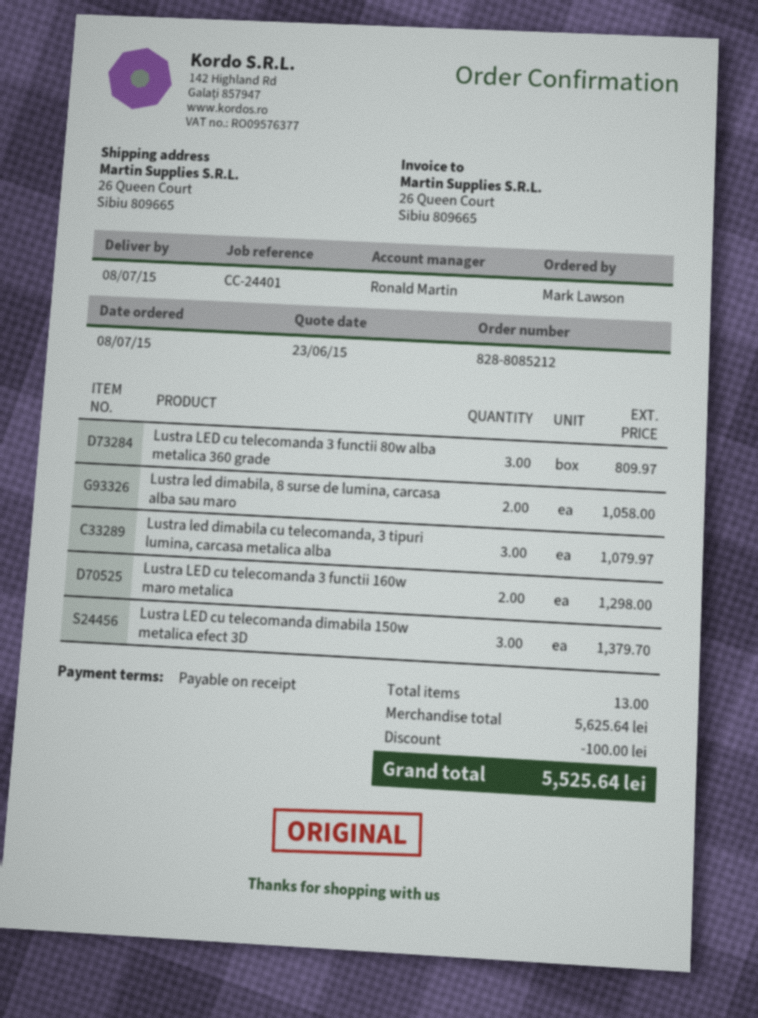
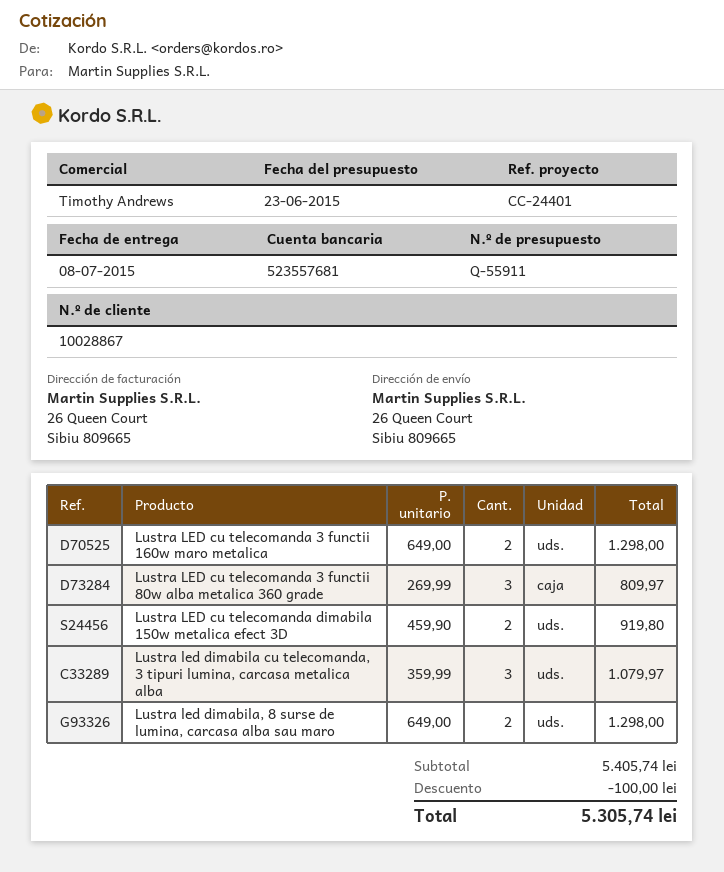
sales rep: Ronald Martin -> Timothy Andrews
Lustra led dimabila, 8 surse de lumina, carcasa alba sau maro: 2 for 1058.00 -> 2 for 1298.00
Lustra LED cu telecomanda dimabila 150w metalica efect 3D: 3 for 1379.70 -> 2 for 919.80
subtotal: 5625.64 -> 5405.74
total: 5525.64 -> 5305.74

